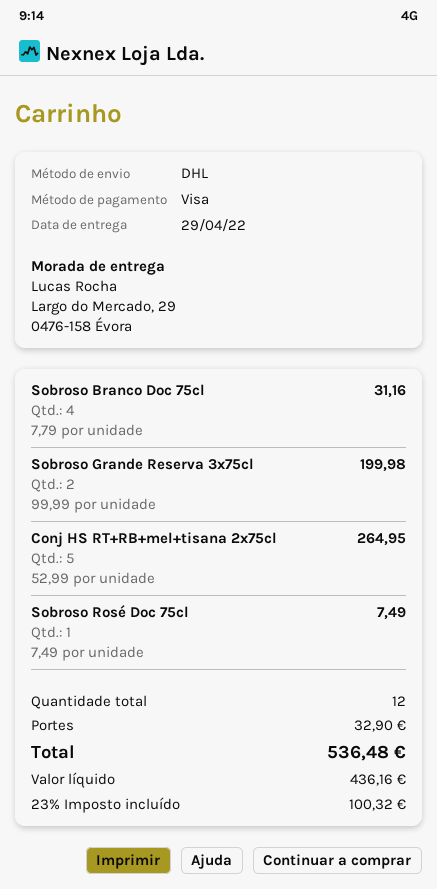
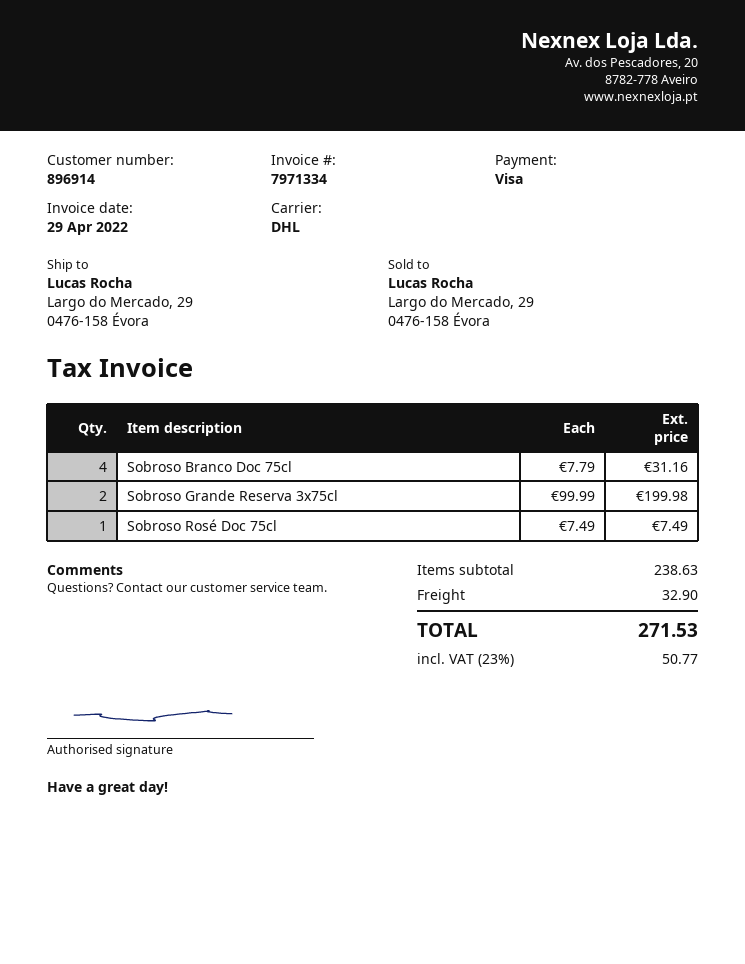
Conj HS RT+RB+mel+tisana 2x75cl: 5 x 52.99 = 264.95 -> none
tax: 23% = 100.32 -> 23% = 50.77
total: 536.48 -> 271.53

